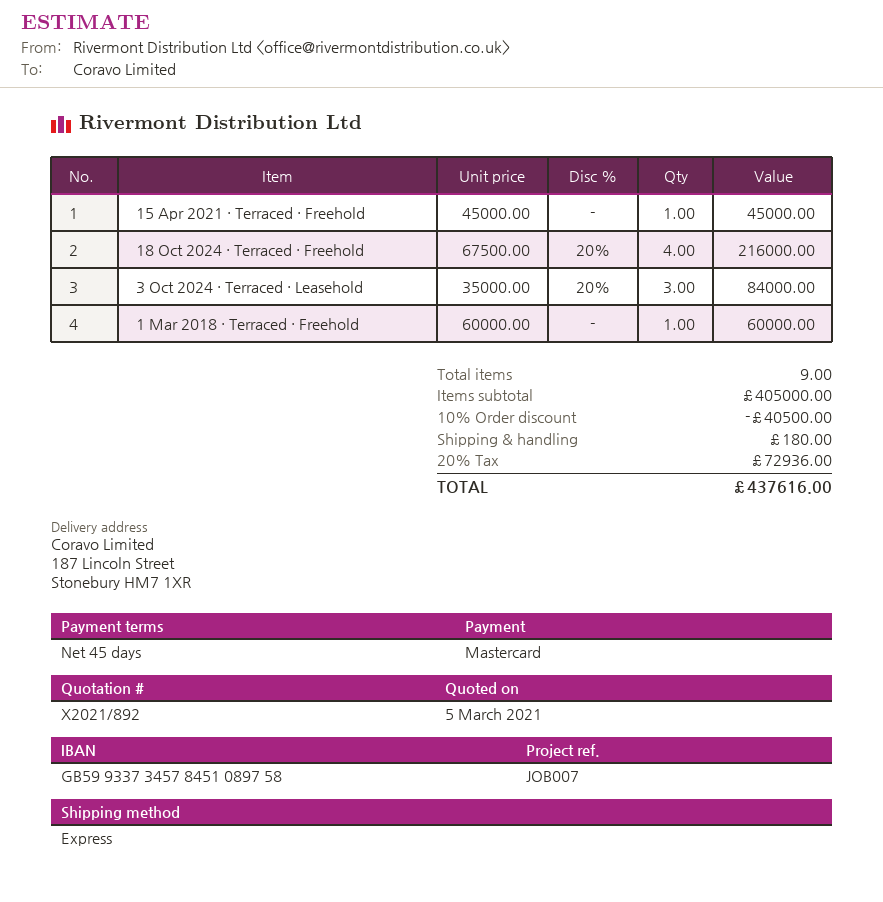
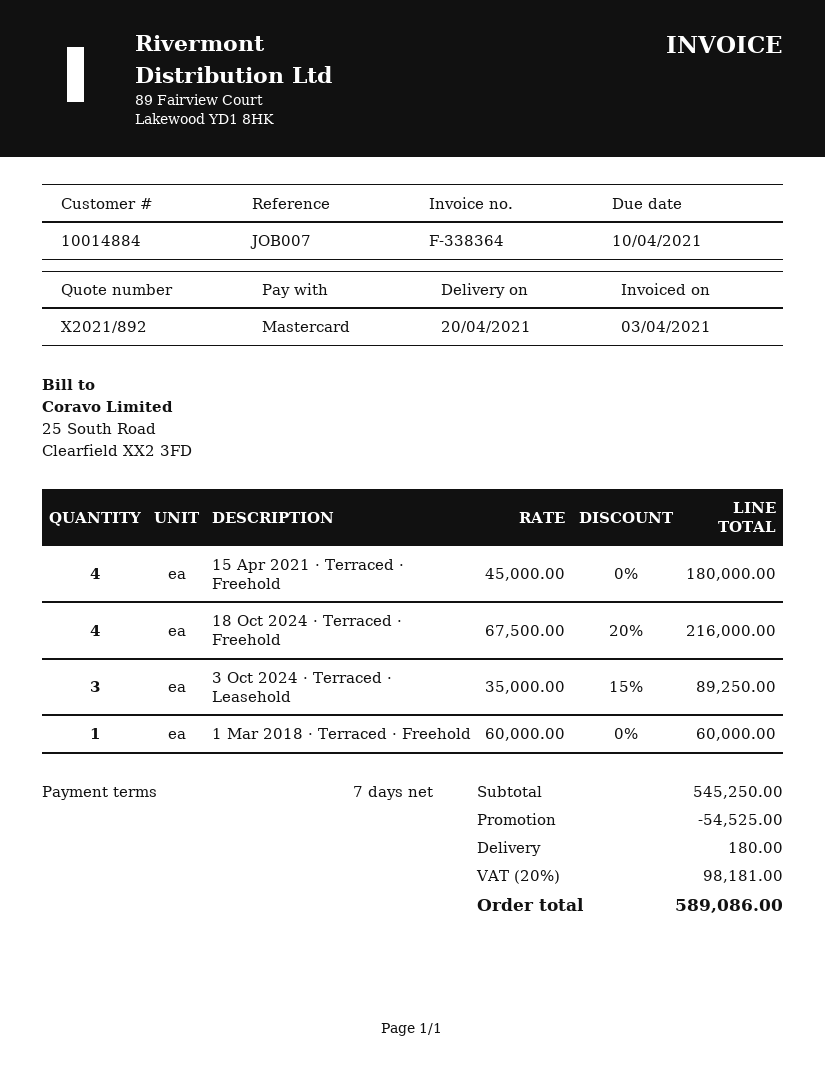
payment terms: 45 days -> 7 days
15 Apr 2021 · Terraced · Freehold: 1 x 45000.00 = 45000.00 -> 4 x 45000.00 = 180000.00
3 Oct 2024 · Terraced · Leasehold: 3 x 35000.00 - 20% = 84000.00 -> 3 x 35000.00 - 15% = 89250.00
subtotal: 405000.00 -> 545250.00
discount: 40500.00 -> 54525.00
tax: 20% = 72936.00 -> 20% = 98181.00
total: 437616.00 -> 589086.00

